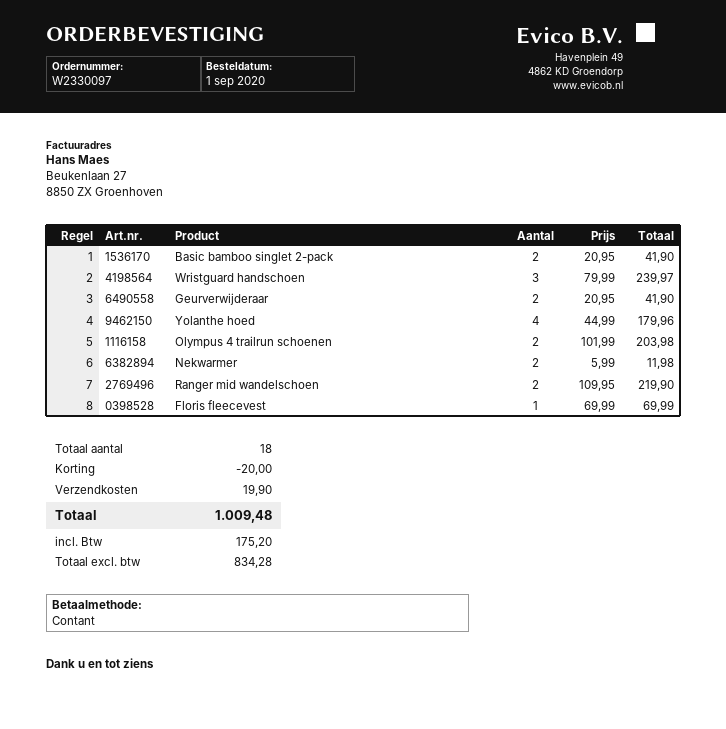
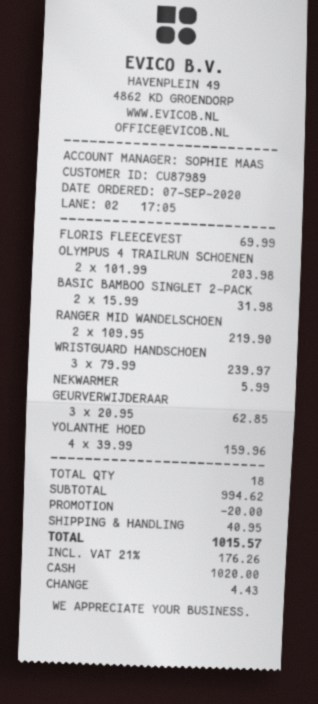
order date: 2020-09-01 -> 2020-09-07
Basic bamboo singlet 2-pack: 2 x 20.95 = 41.90 -> 2 x 15.99 = 31.98
Geurverwijderaar: 2 x 20.95 = 41.90 -> 3 x 20.95 = 62.85
Yolanthe hoed: 4 x 44.99 = 179.96 -> 4 x 39.99 = 159.96
Nekwarmer: 2 x 5.99 = 11.98 -> 1 x 5.99 = 5.99
shipping: 19.90 -> 40.95
tax: 175.20 -> 176.26
total: 1009.48 -> 1015.57

